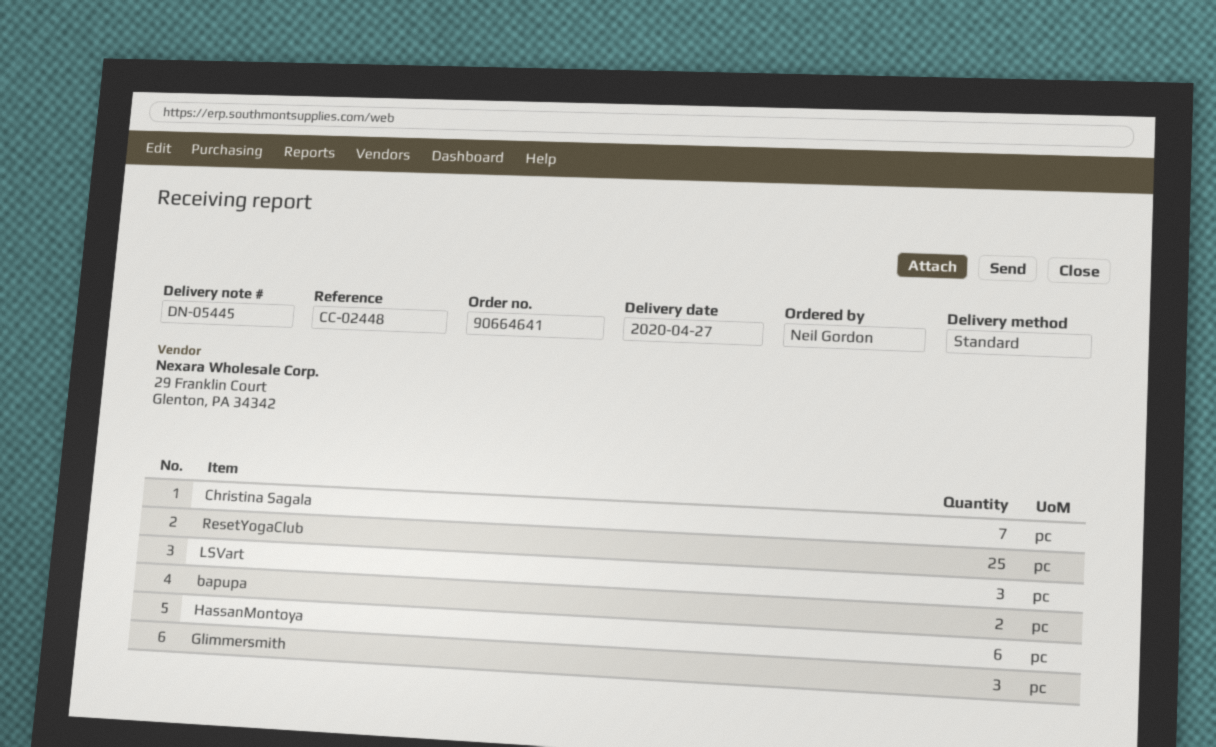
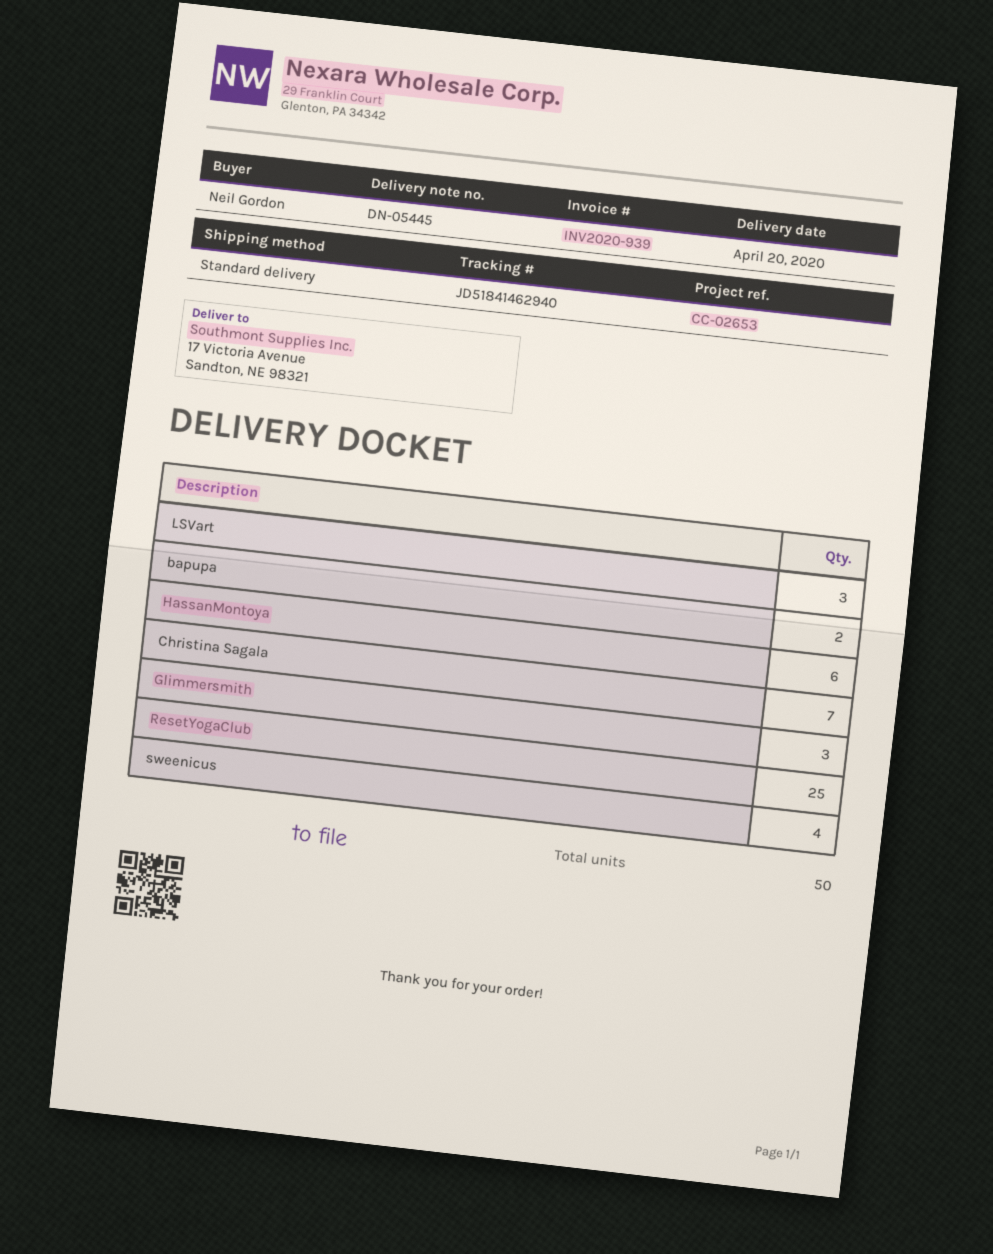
delivery date: 2020-04-27 -> 2020-04-20
reference: CC-02448 -> CC-02653
sweenicus: none -> 4

